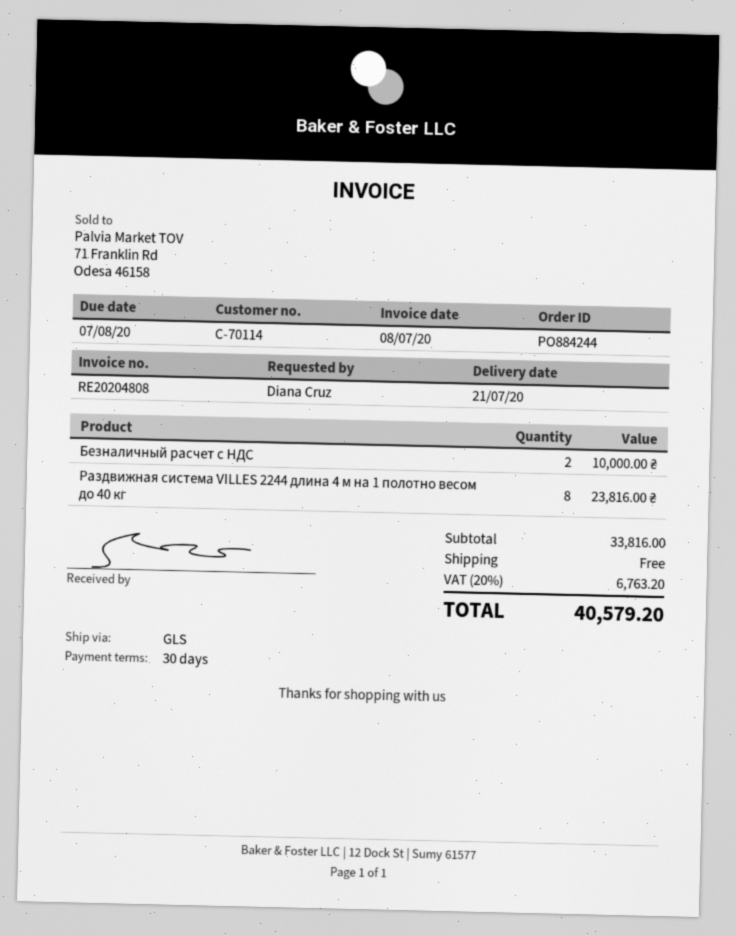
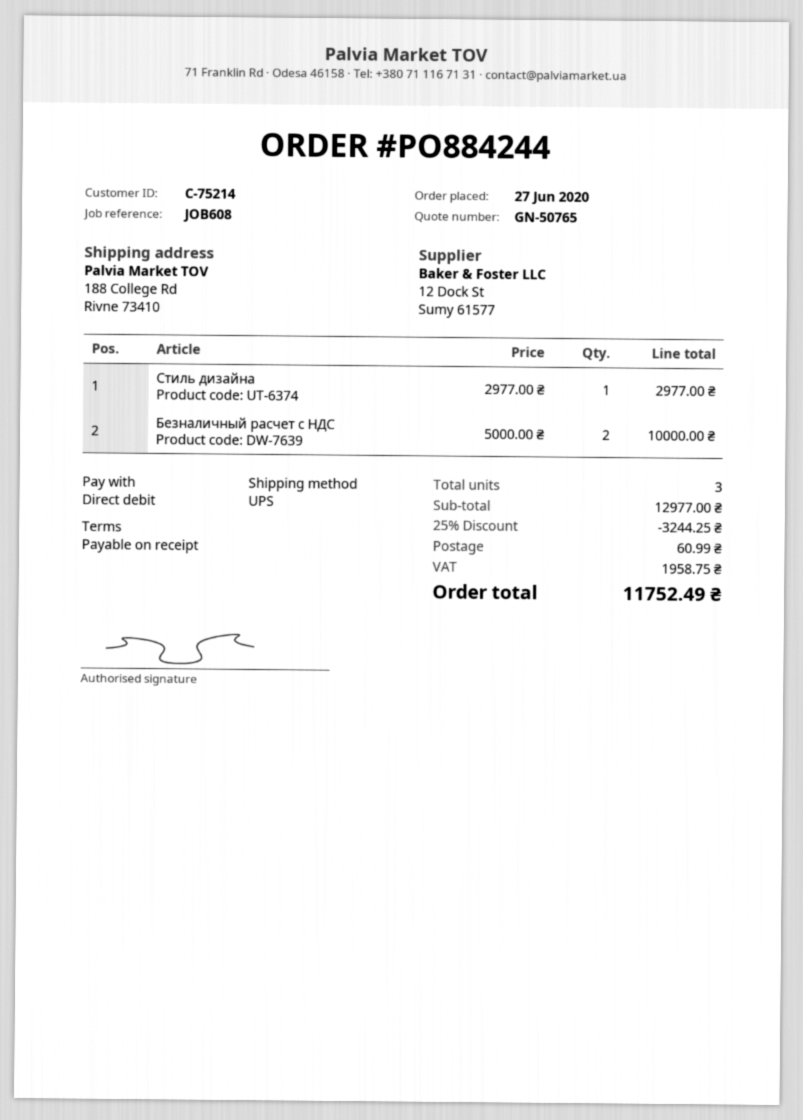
payment terms: 30 days -> on receipt
customer number: C-70114 -> C-75214
shipping method: GLS -> UPS
Раздвижная система VILLES 2244 длина 4 м на 1 полотно весом до 40 кг: 8 for 23816.00 -> none
Стиль дизайна: none -> 1 for 2977.00
subtotal: 33816.00 -> 12977.00
discount: none -> 25% = 3244.25
shipping: 0.00 -> 60.99
tax: 6763.20 -> 1958.75
total: 40579.20 -> 11752.49

